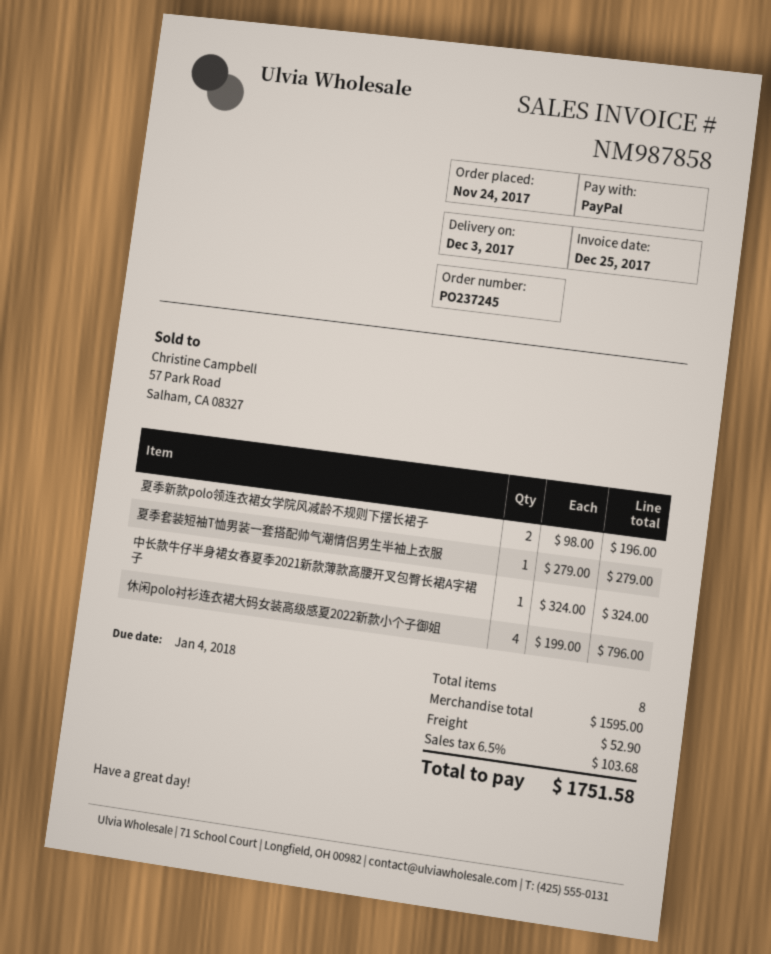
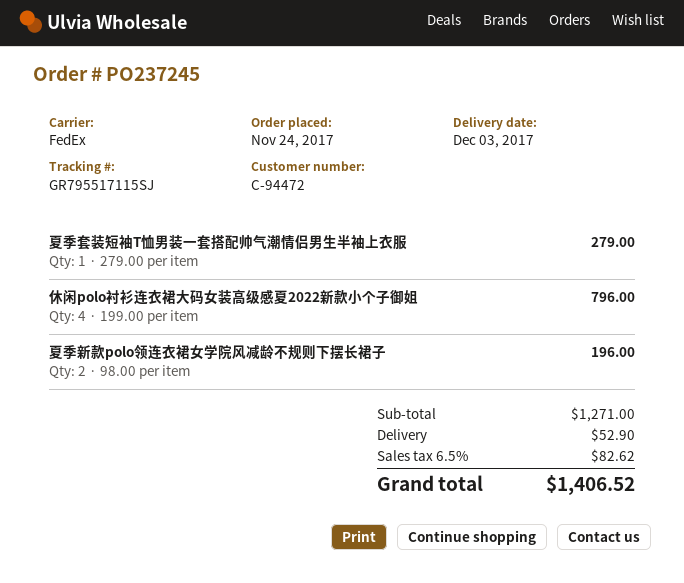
中长款牛仔半身裙女春夏季2021新款薄款高腰开叉包臀长裙A字裙子: 1 x 324.00 = 324.00 -> none
subtotal: 1595.00 -> 1271.00
tax: 6.5% = 103.68 -> 6.5% = 82.62
total: 1751.58 -> 1406.52

